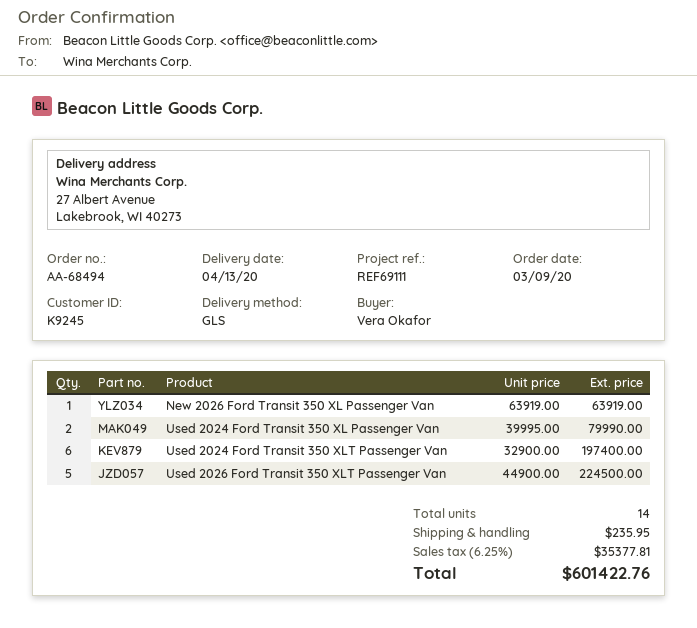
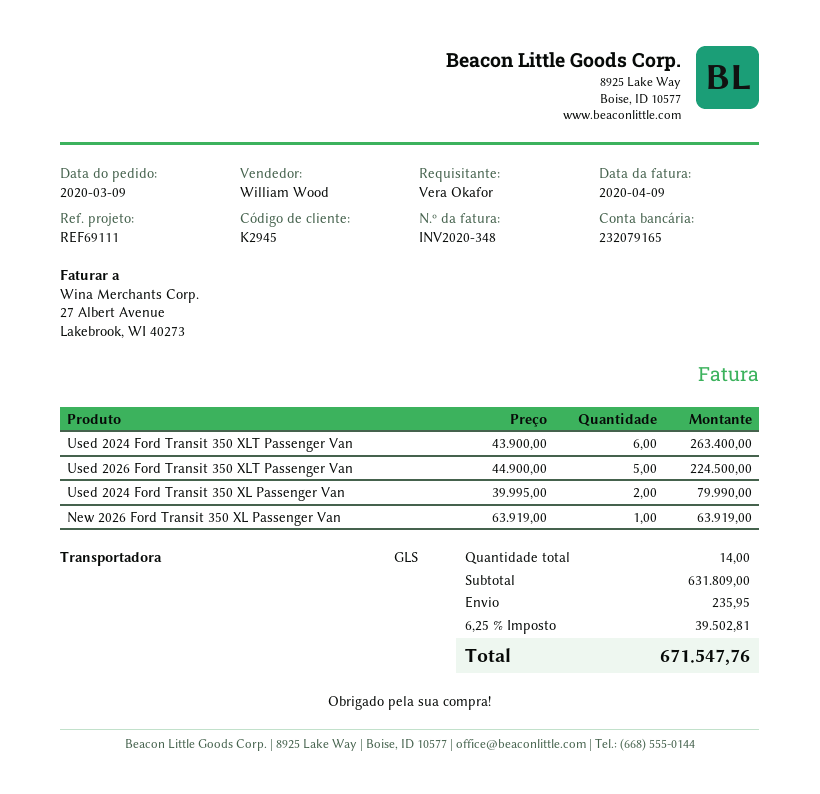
customer number: K9245 -> K2945
Used 2024 Ford Transit 350 XLT Passenger Van: 6 x 32900.00 = 197400.00 -> 6 x 43900.00 = 263400.00
tax: 6.25% = 35377.81 -> 6.25% = 39502.81
total: 601422.76 -> 671547.76

